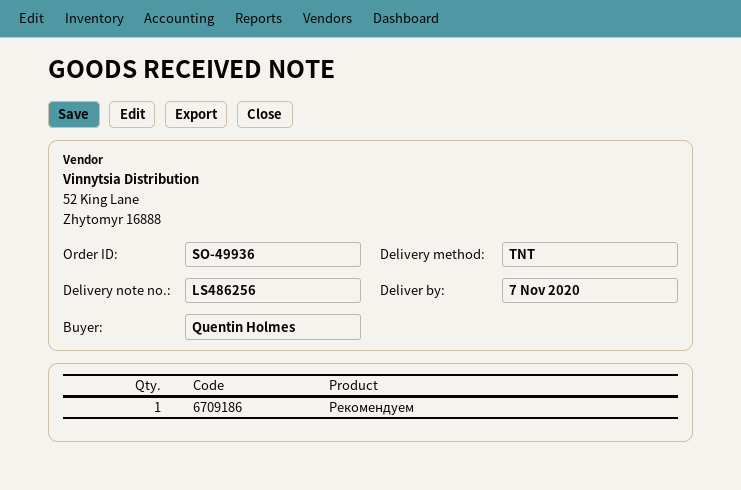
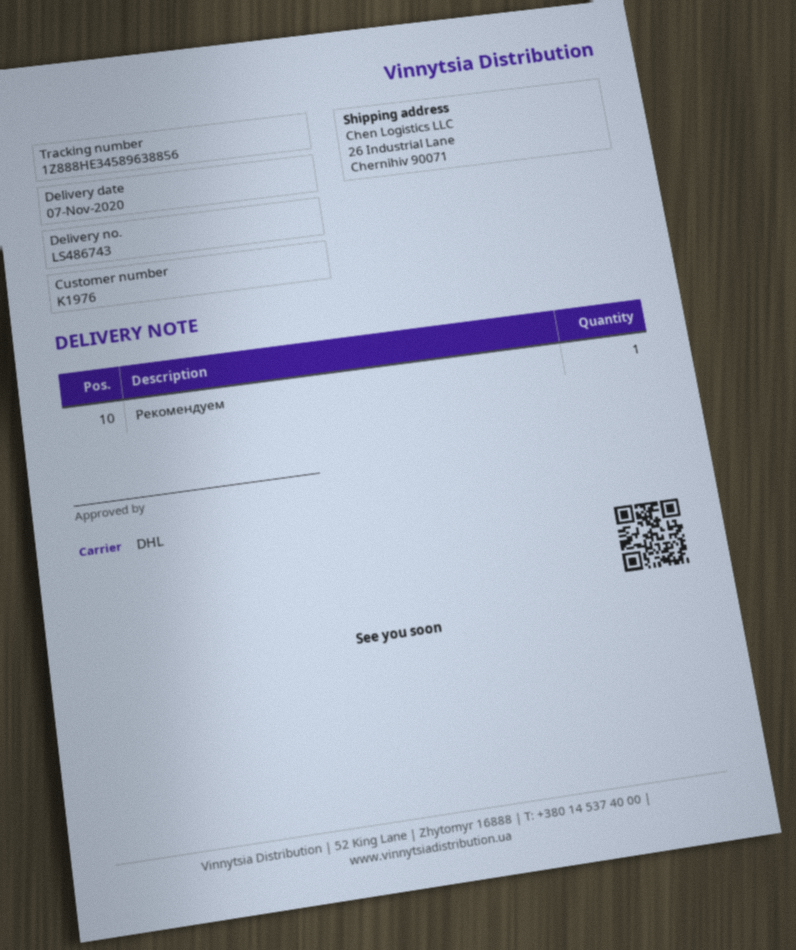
delivery note number: LS486256 -> LS486743
shipping method: TNT -> DHL

